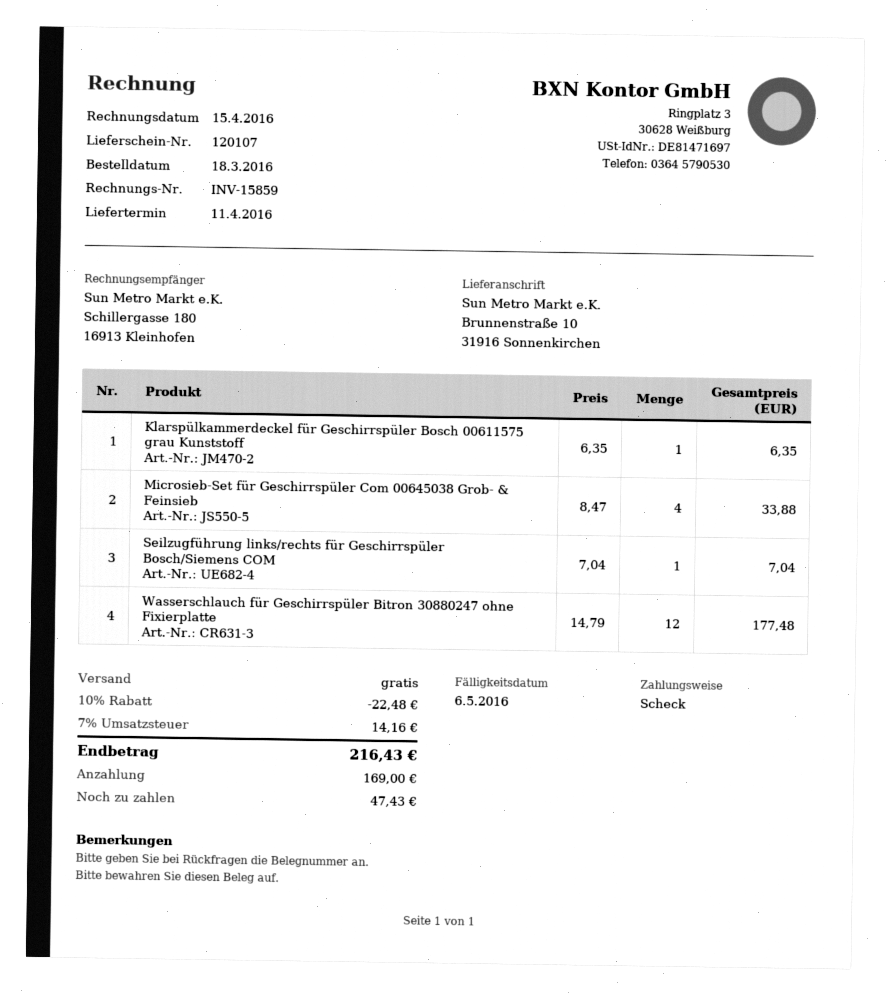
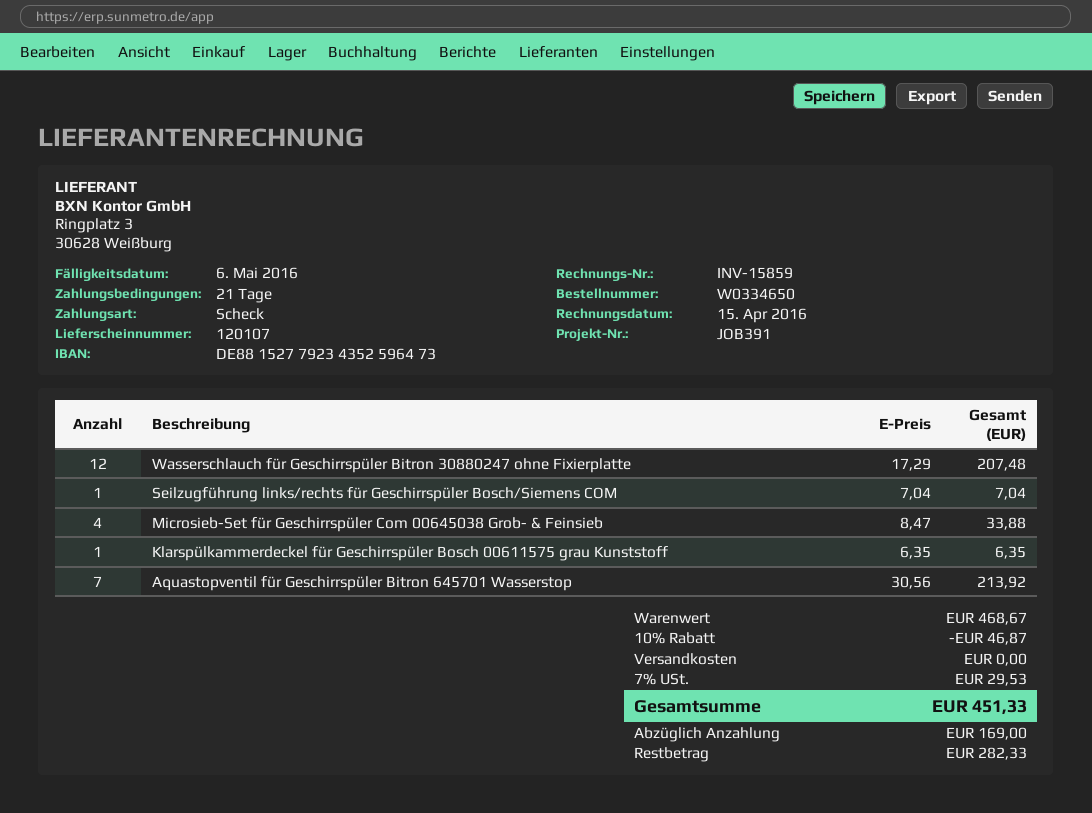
Wasserschlauch für Geschirrspüler Bitron 30880247 ohne Fixierplatte: 12 x 14.79 = 177.48 -> 12 x 17.29 = 207.48
Aquastopventil für Geschirrspüler Bitron 645701 Wasserstop: none -> 7 x 30.56 = 213.92
discount: 10% = 22.48 -> 10% = 46.87
tax: 7% = 14.16 -> 7% = 29.53
total: 216.43 -> 451.33
balance: 47.43 -> 282.33

